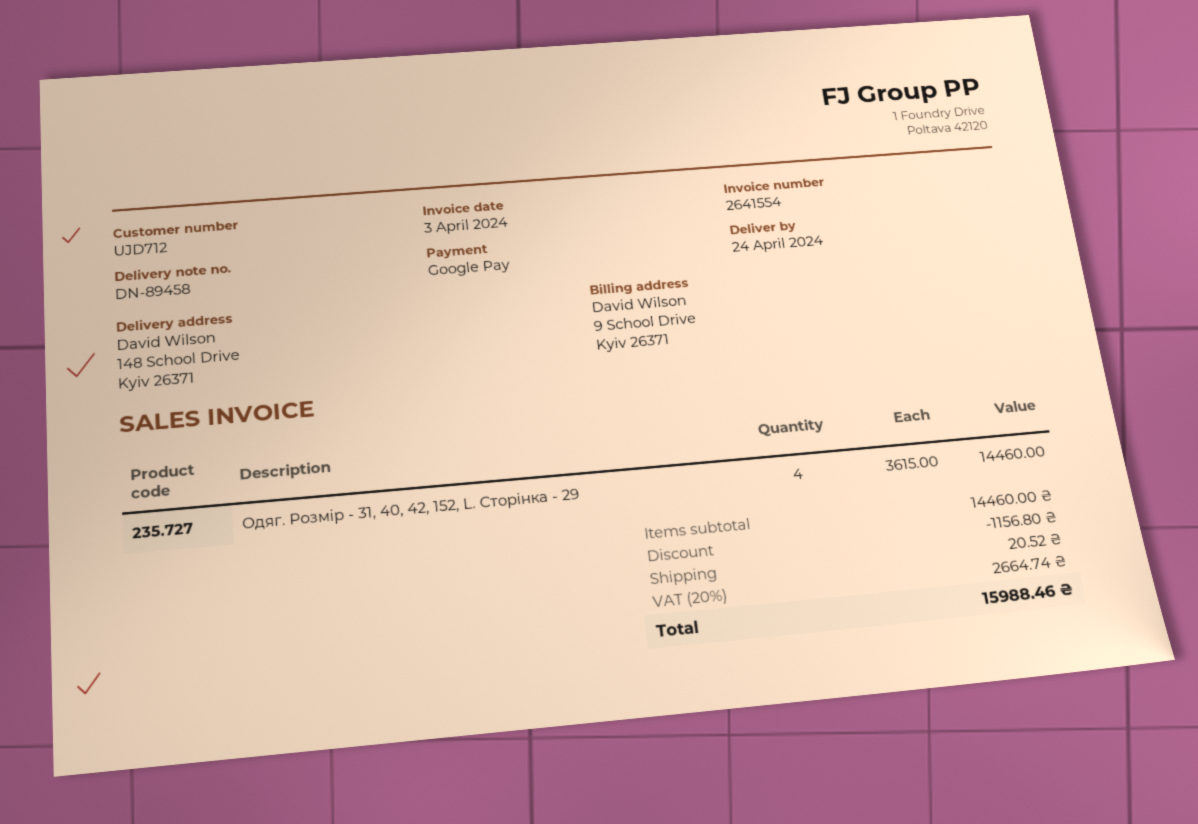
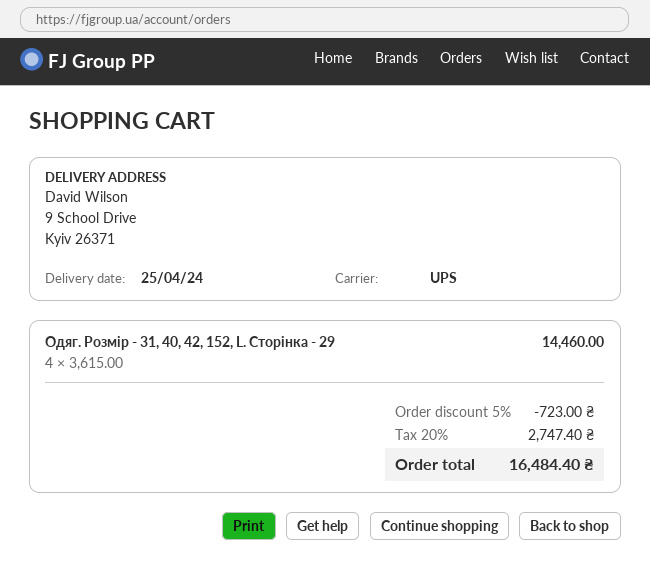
delivery date: 2024-04-24 -> 2024-04-25
ship to: 148 School Drive, Kyiv 26371 -> 9 School Drive, Kyiv 26371
discount: 1156.80 -> 723.00
shipping: 20.52 -> none
tax: 20% = 2664.74 -> 20% = 2747.40
total: 15988.46 -> 16484.40

